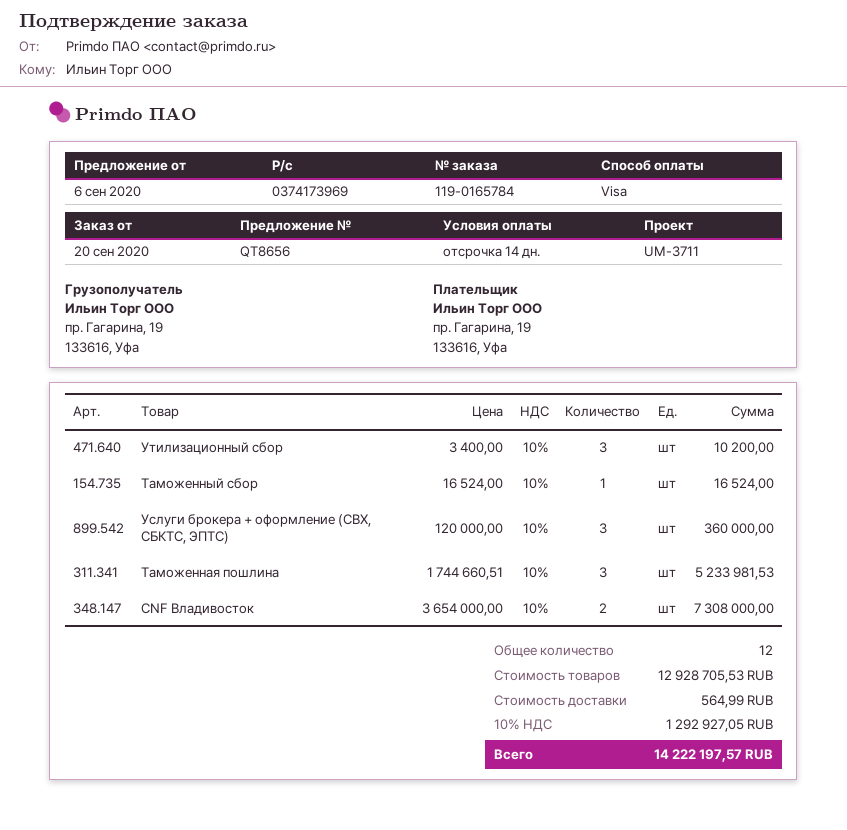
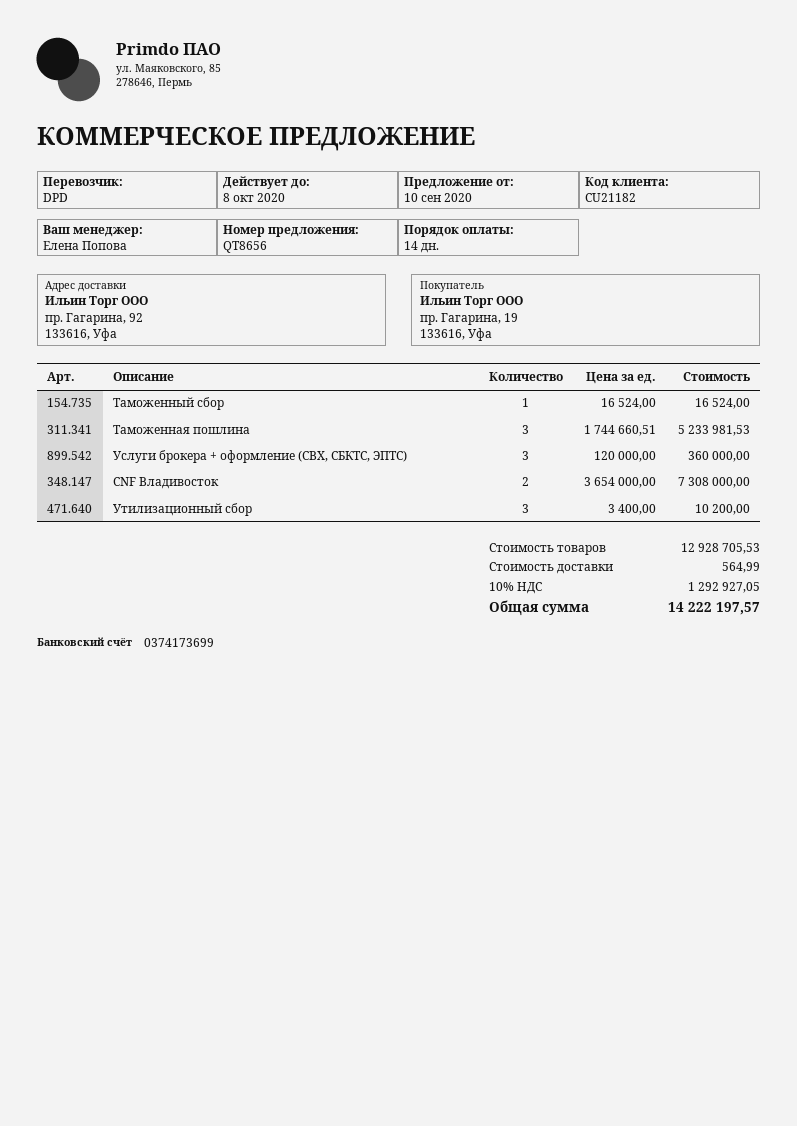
quote date: 2020-09-06 -> 2020-09-10
bank account: 0374173969 -> 0374173699
ship to: пр. Гагарина, 19, 133616, Уфа -> пр. Гагарина, 92, 133616, Уфа

